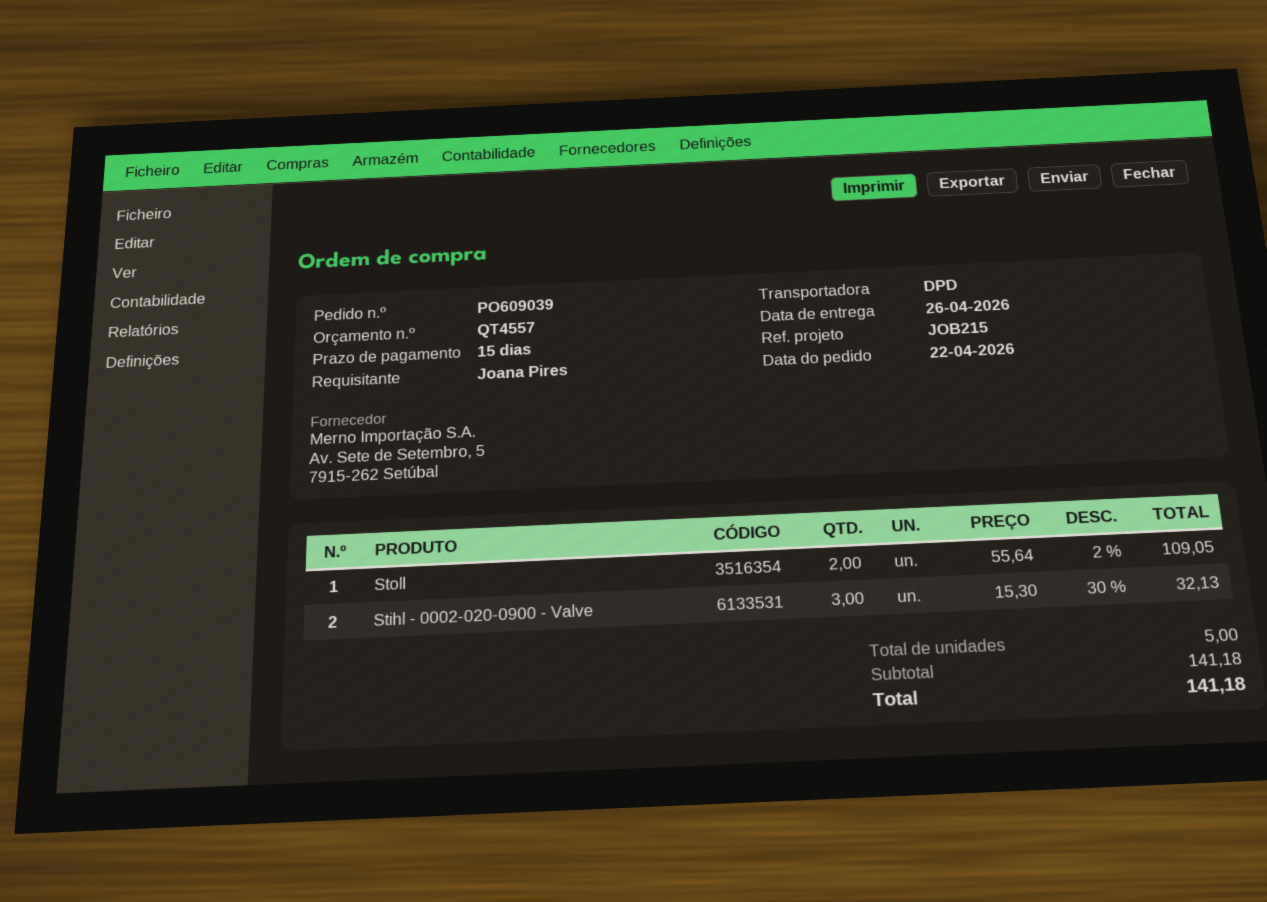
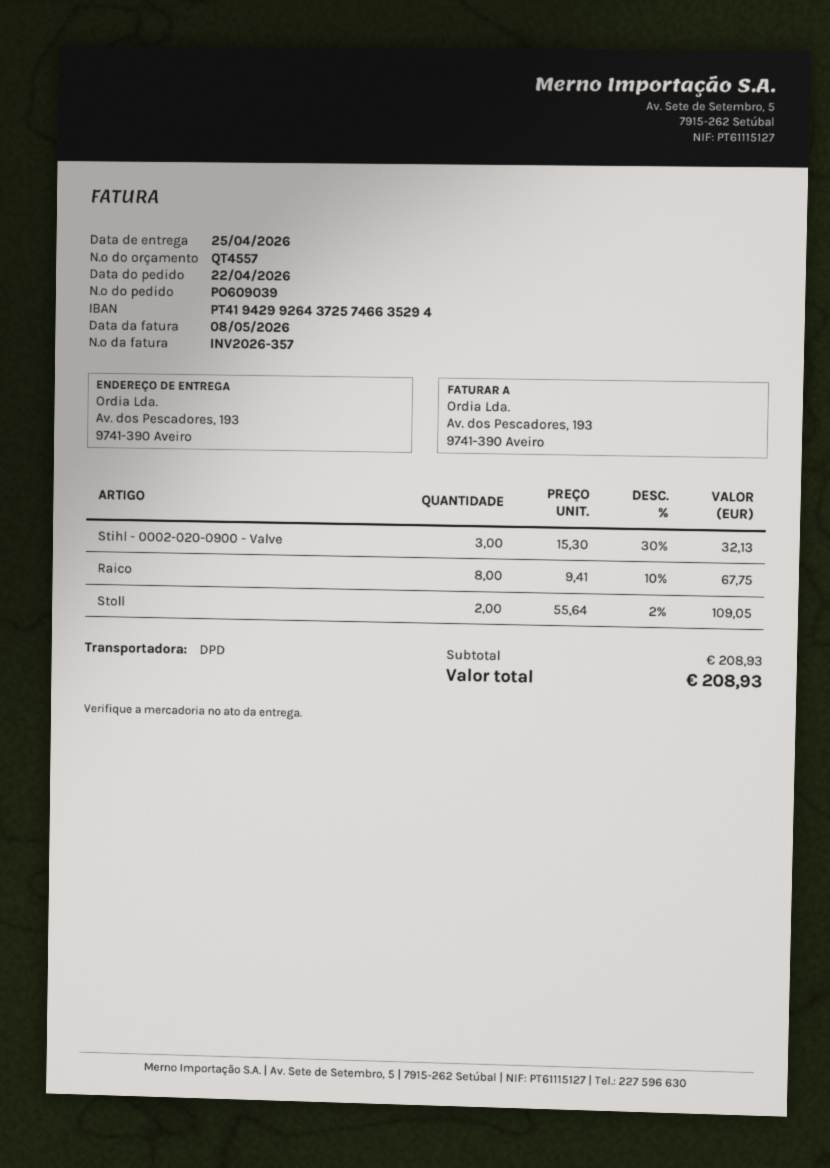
delivery date: 2026-04-26 -> 2026-04-25
Raico: none -> 8 x 9.41 - 10% = 67.75
subtotal: 141.18 -> 208.93
total: 141.18 -> 208.93

